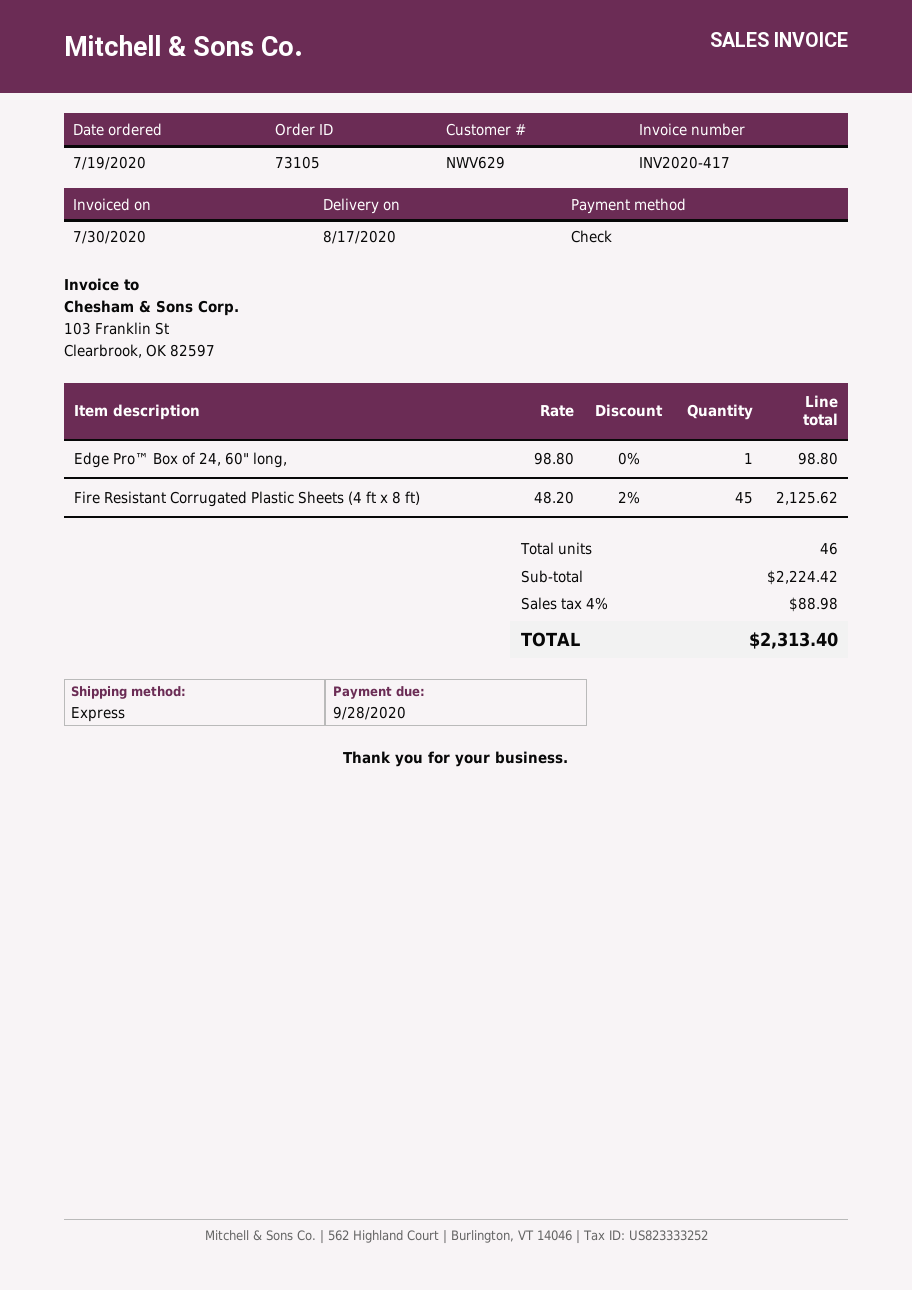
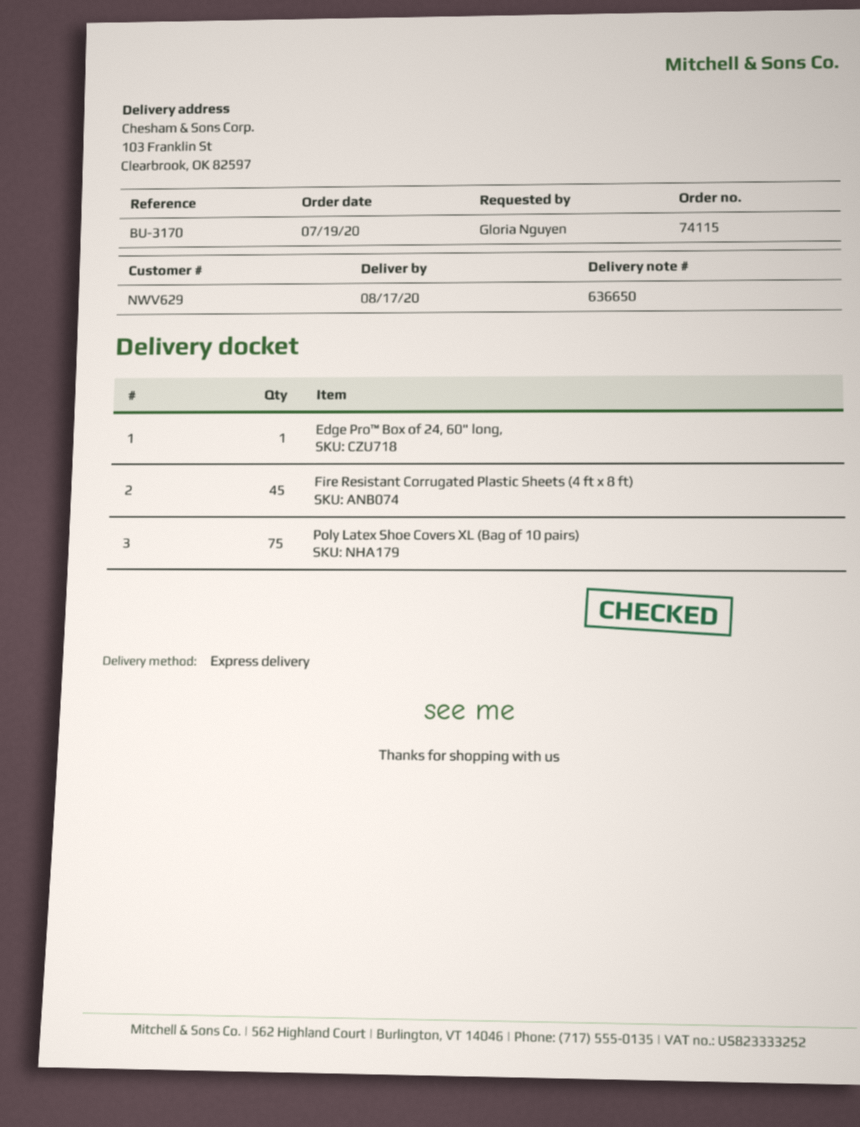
order number: 73105 -> 74115
Poly Latex Shoe Covers XL (Bag of 10 pairs): none -> 75

